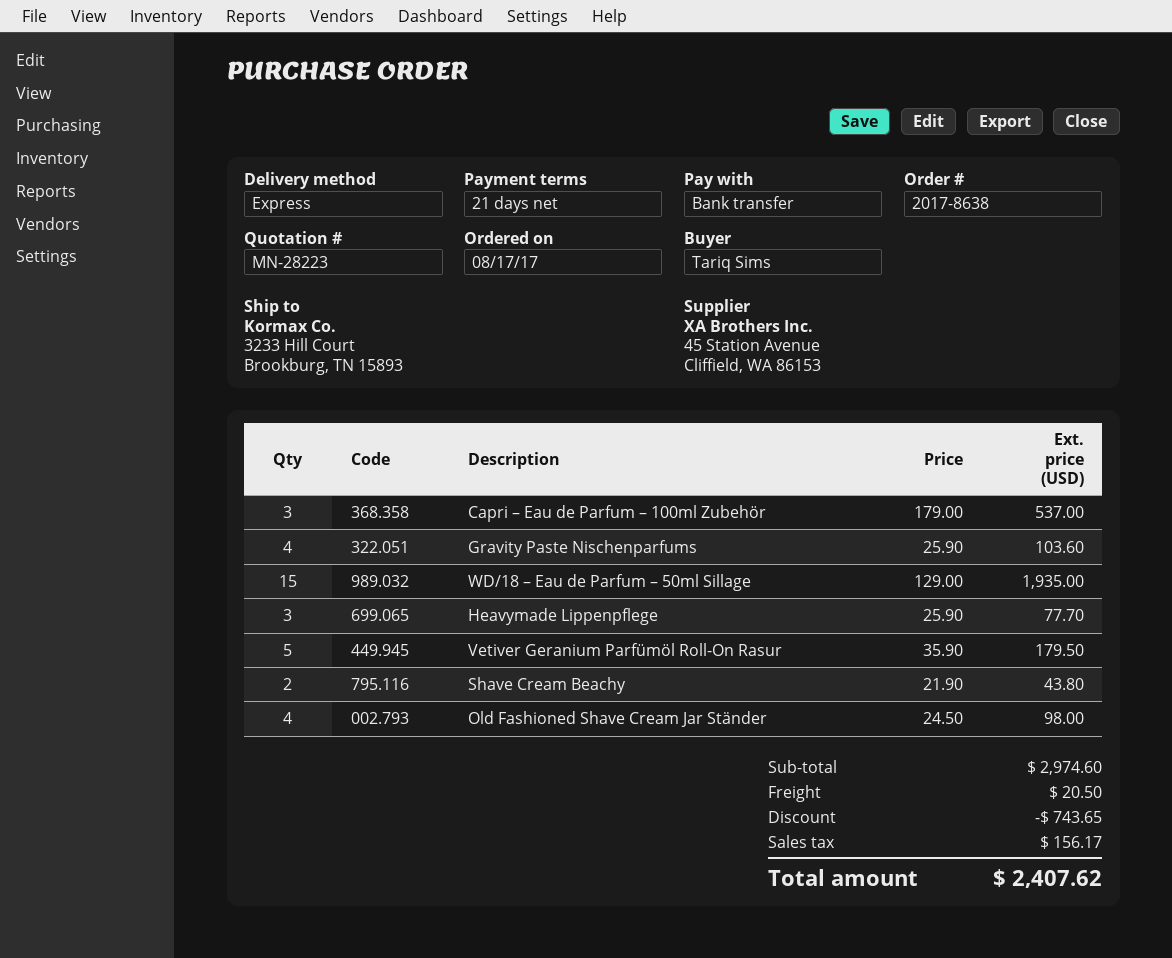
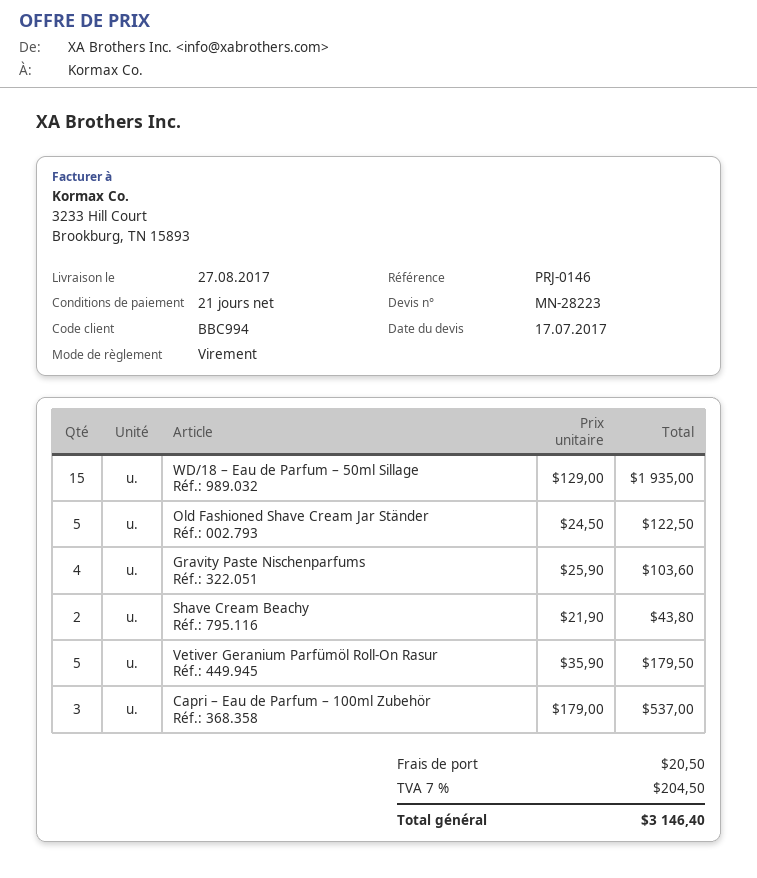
Heavymade Lippenpflege: 3 x 25.90 = 77.70 -> none
Old Fashioned Shave Cream Jar Ständer: 4 x 24.50 = 98.00 -> 5 x 24.50 = 122.50
discount: 743.65 -> none
tax: 156.17 -> 204.50
total: 2407.62 -> 3146.40

